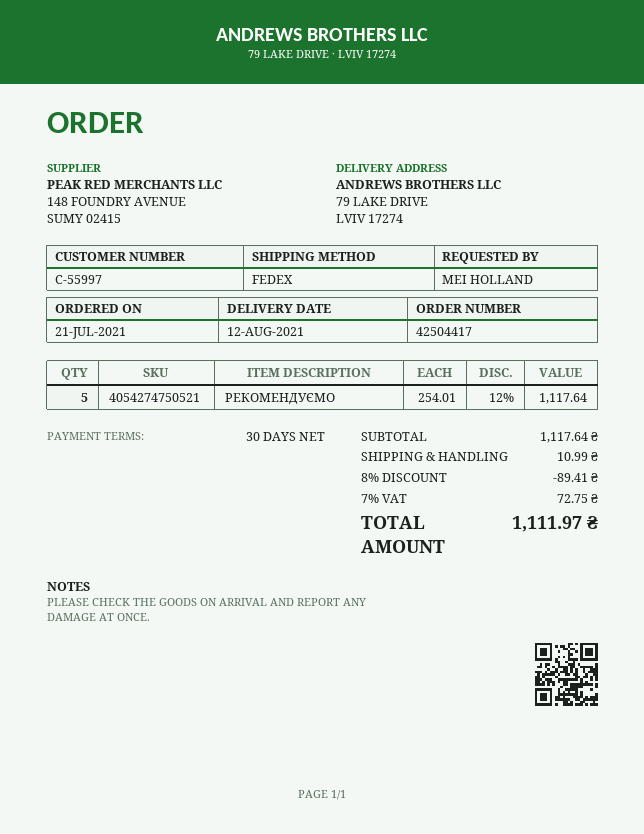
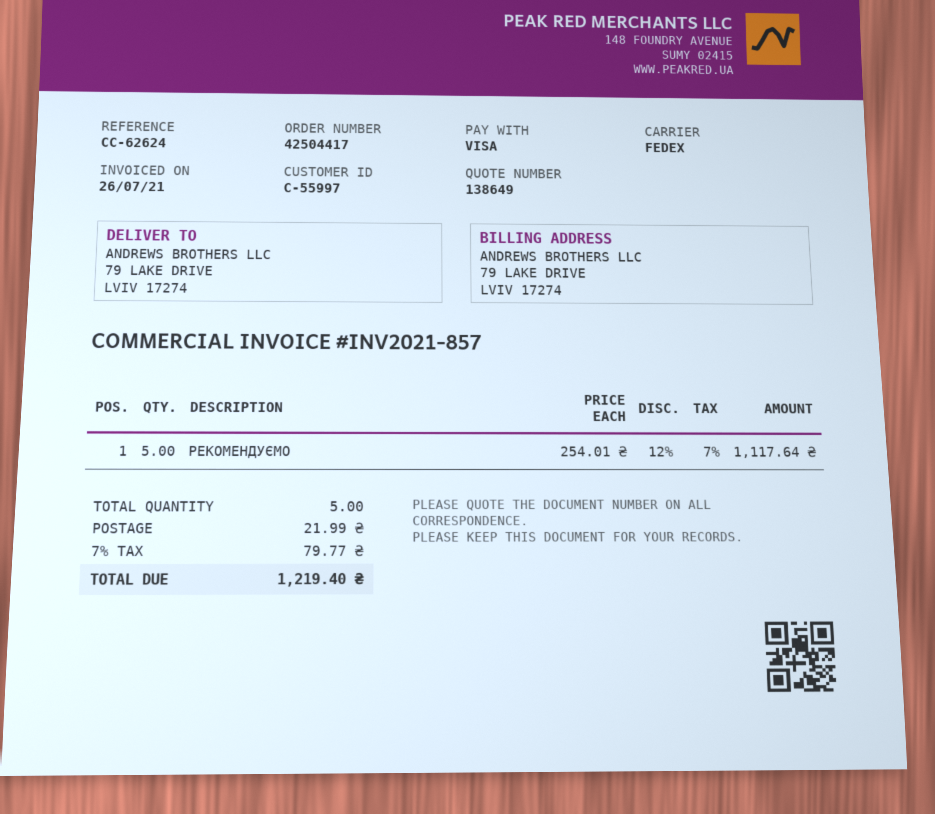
discount: 8% = 89.41 -> none
shipping: 10.99 -> 21.99
tax: 7% = 72.75 -> 7% = 79.77
total: 1111.97 -> 1219.40

